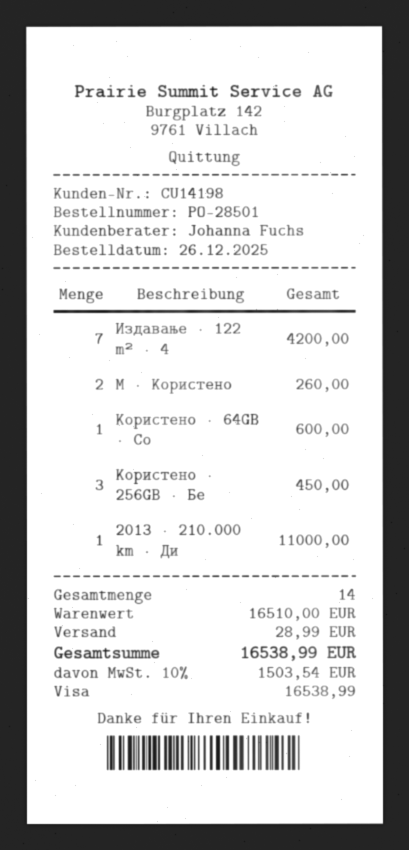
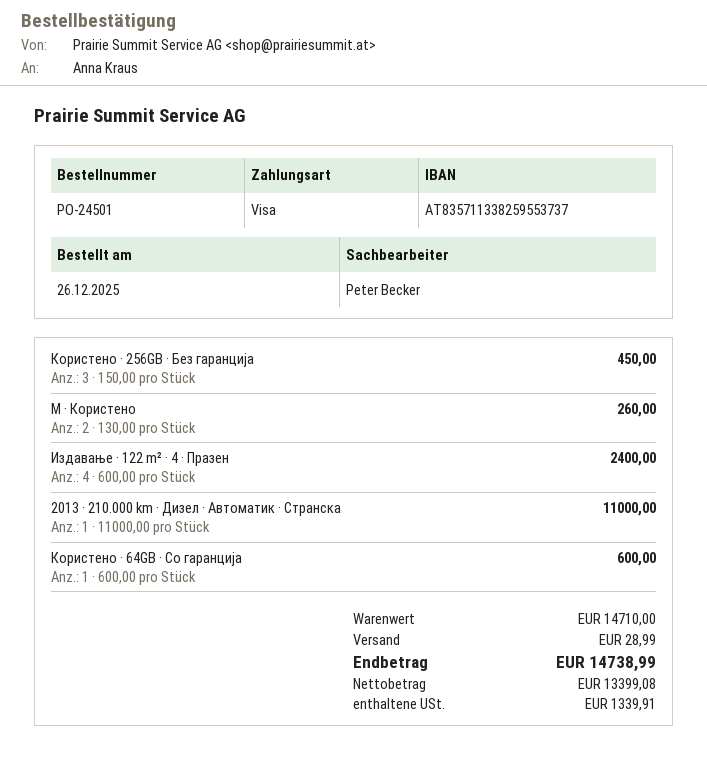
order number: PO-28501 -> PO-24501
sales rep: Johanna Fuchs -> Peter Becker
Издавање · 122 m² · 4: 7 for 4200.00 -> 4 for 2400.00
subtotal: 16510.00 -> 14710.00
tax: 1503.54 -> 1339.91
total: 16538.99 -> 14738.99

